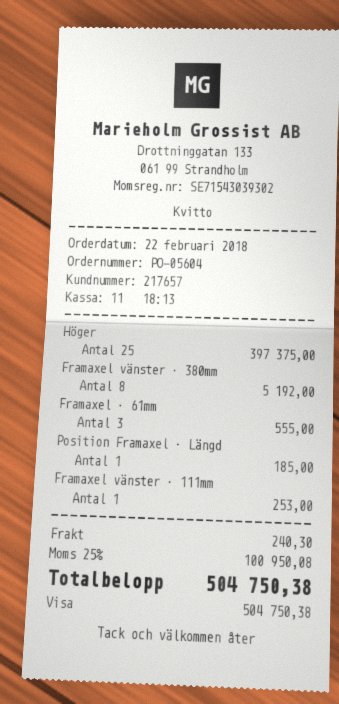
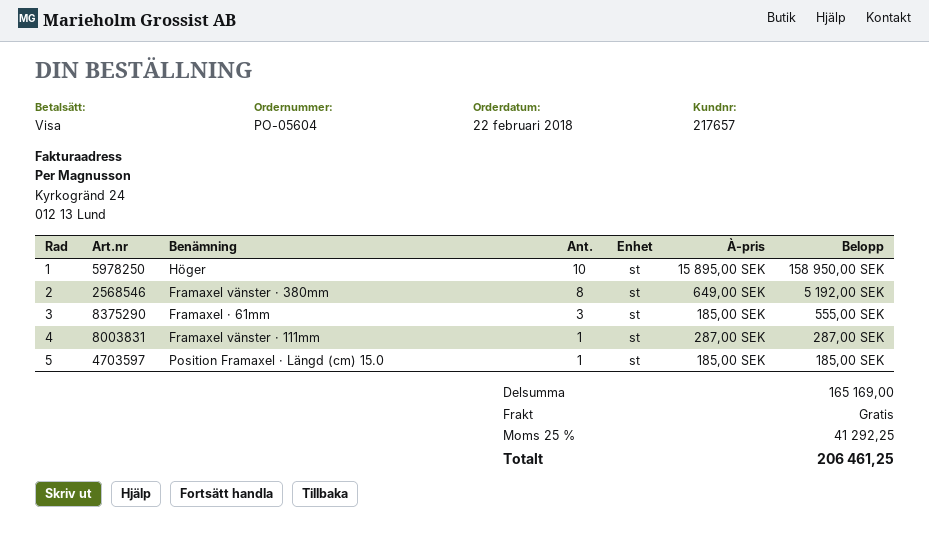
Höger: 25 for 397375.00 -> 10 for 158950.00
Framaxel vänster · 111mm: 1 for 253.00 -> 1 for 287.00
shipping: 240.30 -> 0.00
tax: 25% = 100950.08 -> 25% = 41292.25
total: 504750.38 -> 206461.25

